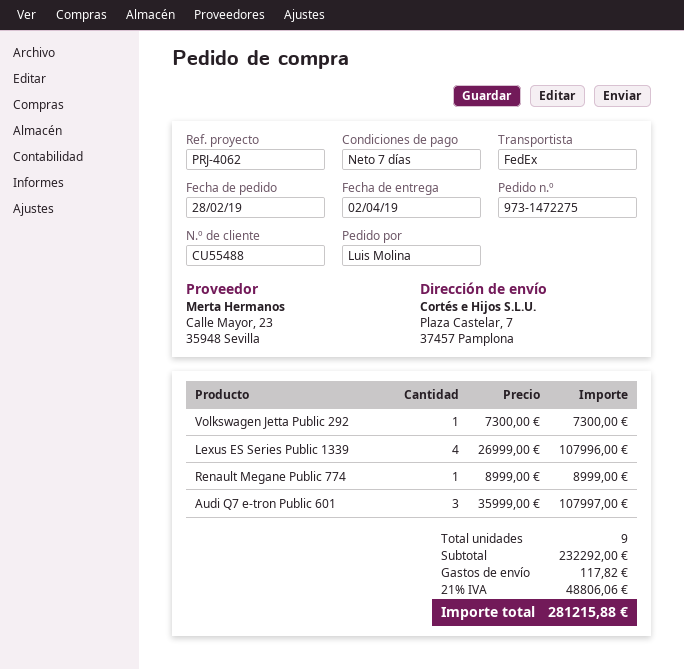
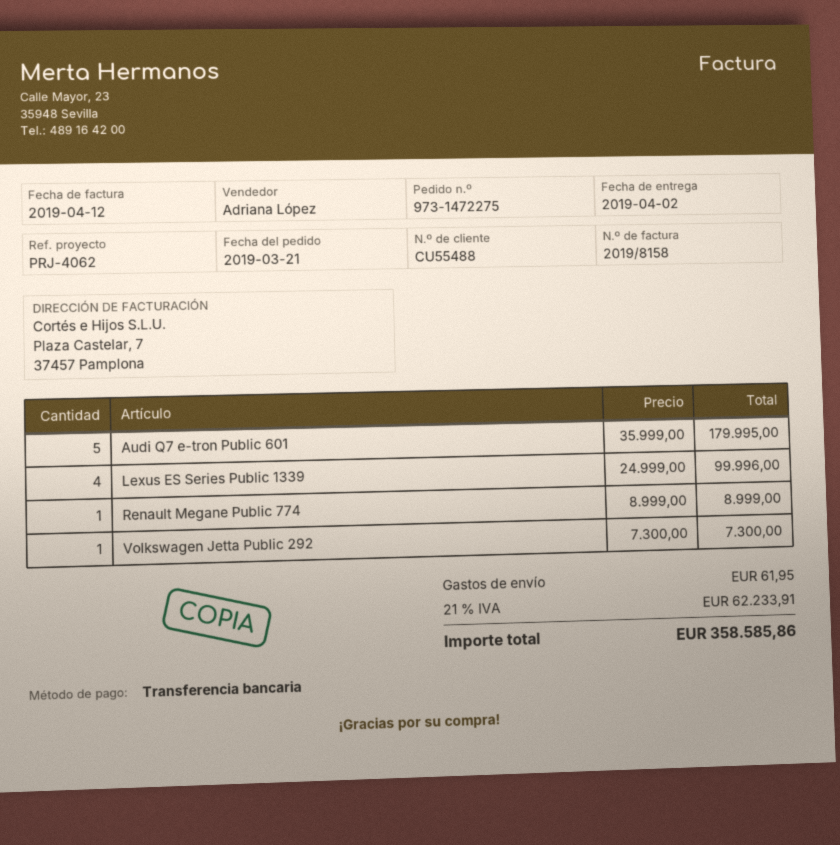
order date: 2019-02-28 -> 2019-03-21
Lexus ES Series Public 1339: 4 x 26999.00 = 107996.00 -> 4 x 24999.00 = 99996.00
Audi Q7 e-tron Public 601: 3 x 35999.00 = 107997.00 -> 5 x 35999.00 = 179995.00
shipping: 117.82 -> 61.95
tax: 21% = 48806.06 -> 21% = 62233.91
total: 281215.88 -> 358585.86

